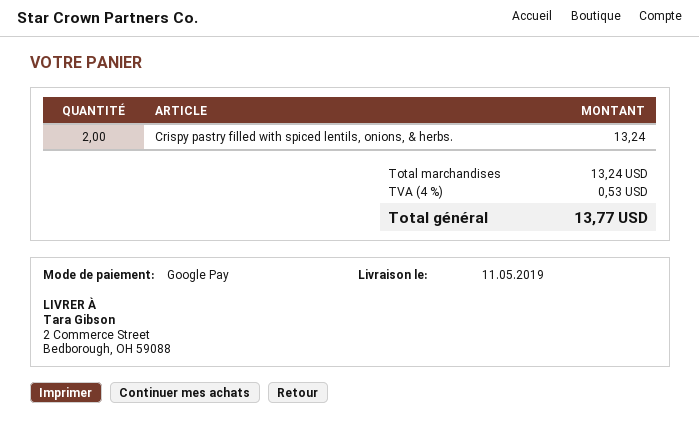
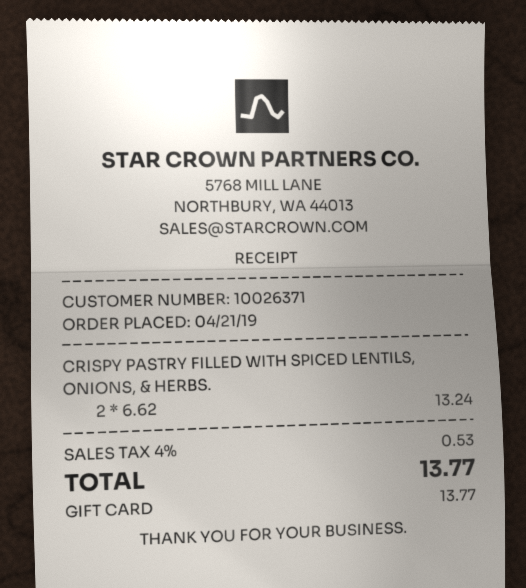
payment method: Google Pay -> gift card

